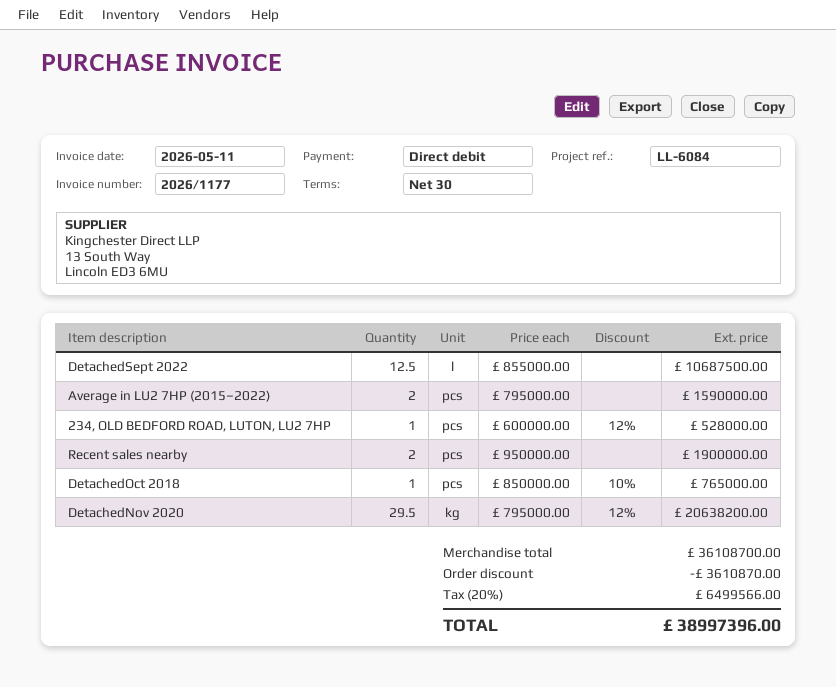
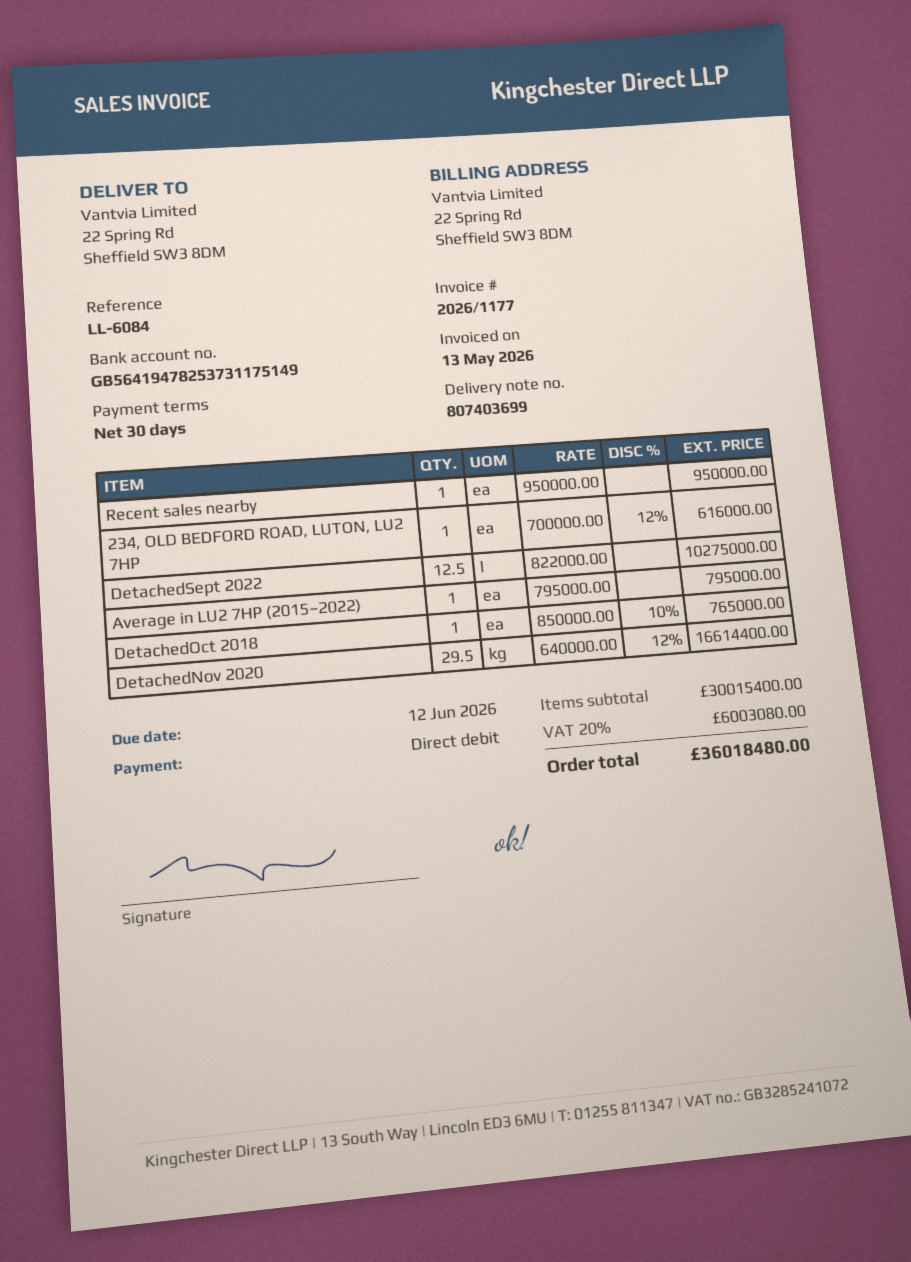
invoice date: 2026-05-11 -> 2026-05-13
DetachedSept 2022: 12.5 x 855000.00 = 10687500.00 -> 12.5 x 822000.00 = 10275000.00
Average in LU2 7HP (2015–2022): 2 x 795000.00 = 1590000.00 -> 1 x 795000.00 = 795000.00
234, OLD BEDFORD ROAD, LUTON, LU2 7HP: 1 x 600000.00 - 12% = 528000.00 -> 1 x 700000.00 - 12% = 616000.00
Recent sales nearby: 2 x 950000.00 = 1900000.00 -> 1 x 950000.00 = 950000.00
DetachedNov 2020: 29.5 x 795000.00 - 12% = 20638200.00 -> 29.5 x 640000.00 - 12% = 16614400.00
subtotal: 36108700.00 -> 30015400.00
discount: 3610870.00 -> none
tax: 20% = 6499566.00 -> 20% = 6003080.00
total: 38997396.00 -> 36018480.00

